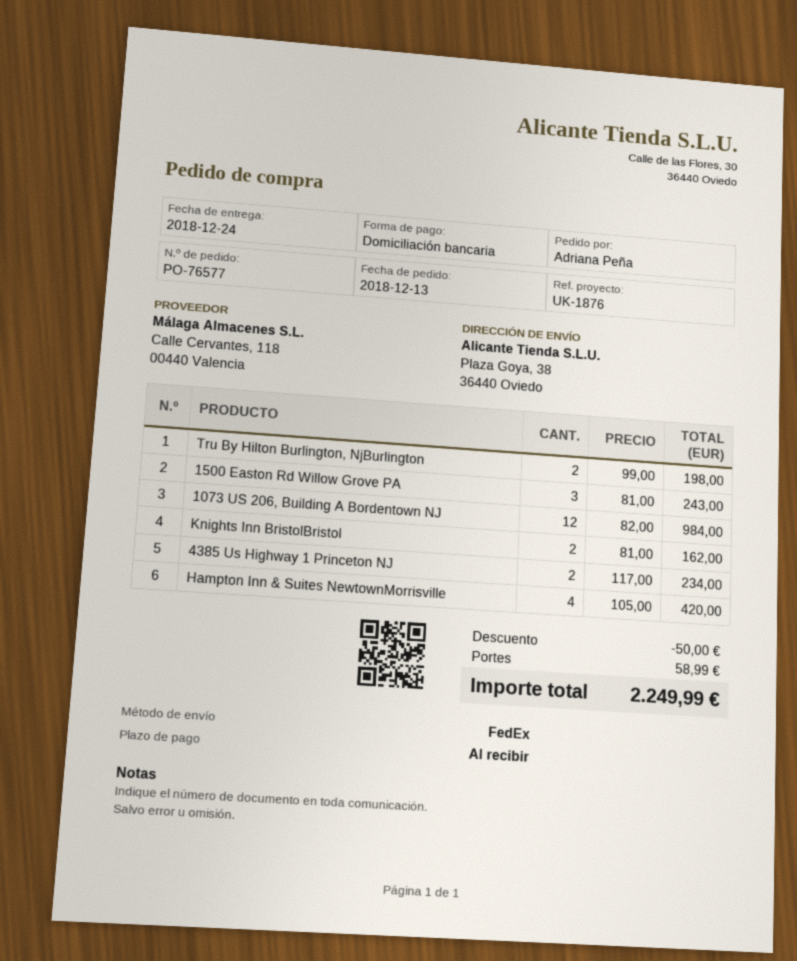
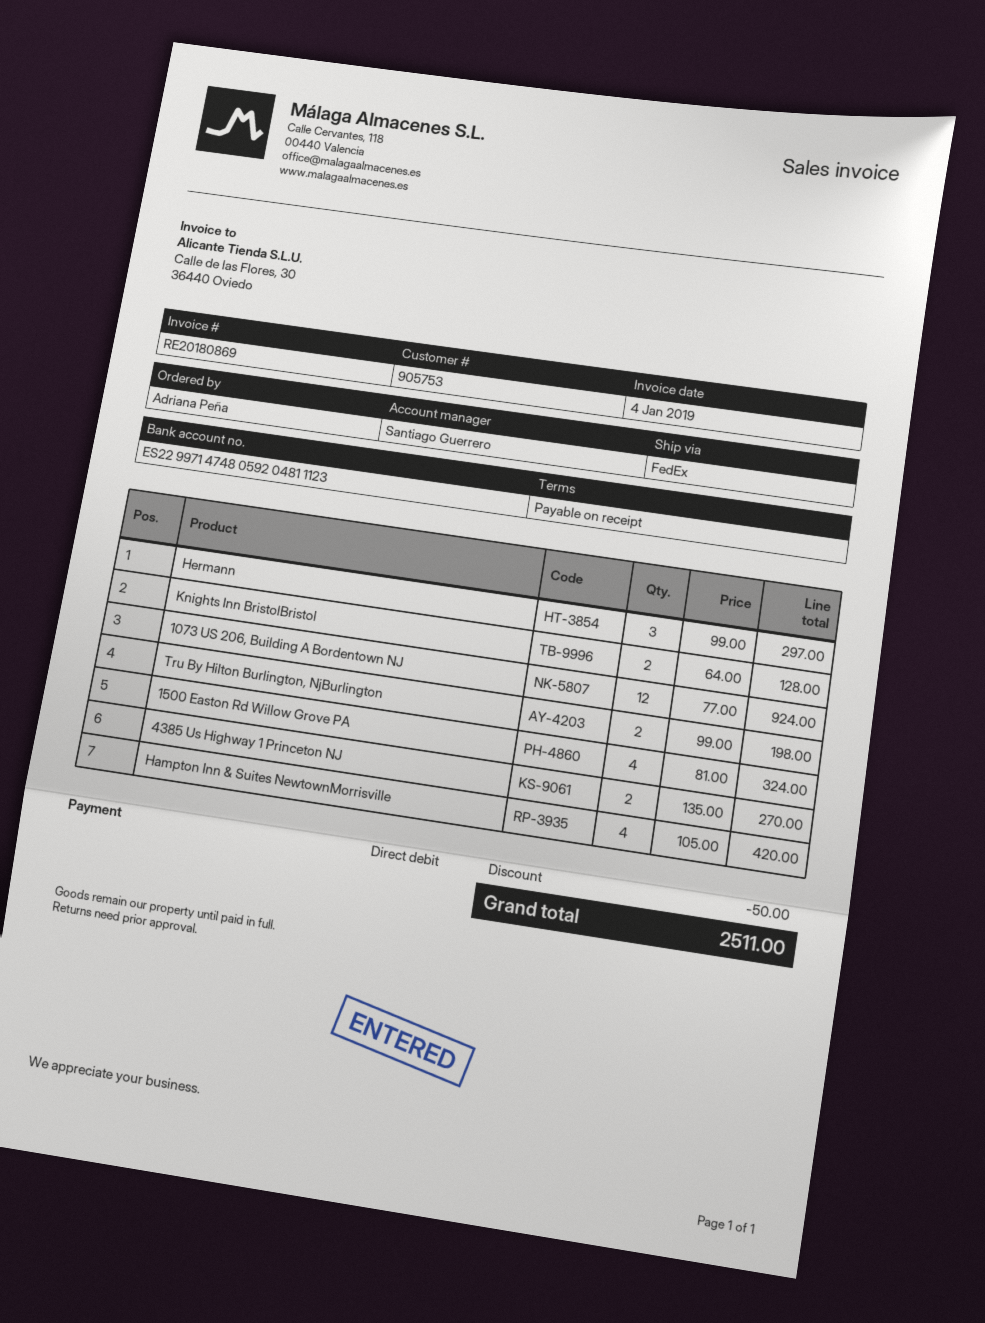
1500 Easton Rd Willow Grove PA: 3 x 81.00 = 243.00 -> 4 x 81.00 = 324.00
1073 US 206, Building A Bordentown NJ: 12 x 82.00 = 984.00 -> 12 x 77.00 = 924.00
Knights Inn BristolBristol: 2 x 81.00 = 162.00 -> 2 x 64.00 = 128.00
4385 Us Highway 1 Princeton NJ: 2 x 117.00 = 234.00 -> 2 x 135.00 = 270.00
Hermann: none -> 3 x 99.00 = 297.00
shipping: 58.99 -> none
total: 2249.99 -> 2511.00

